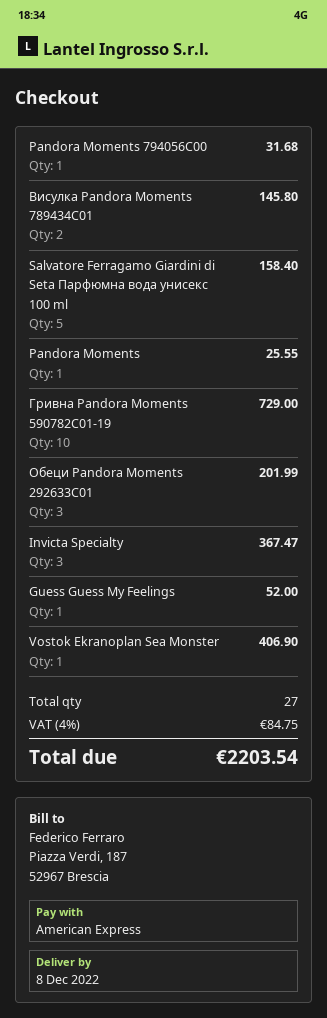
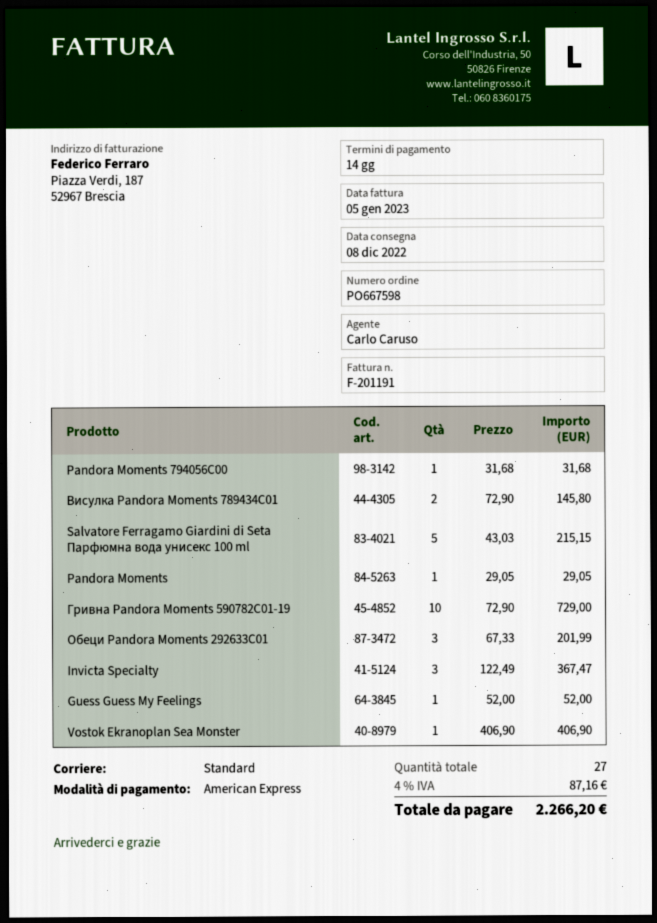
Salvatore Ferragamo Giardini di Seta Парфюмна вода унисекс 100 ml: 5 for 158.40 -> 5 for 215.15
Pandora Moments: 1 for 25.55 -> 1 for 29.05
tax: 4% = 84.75 -> 4% = 87.16
total: 2203.54 -> 2266.20

